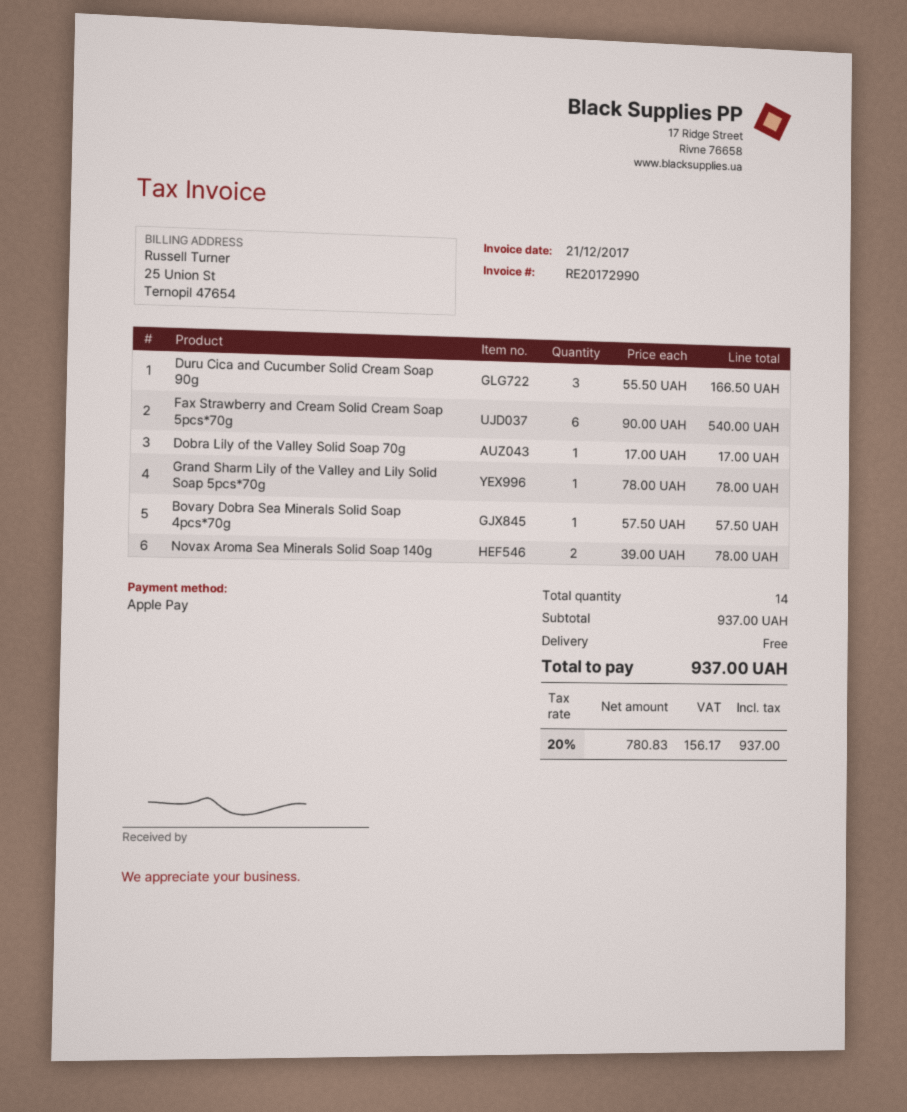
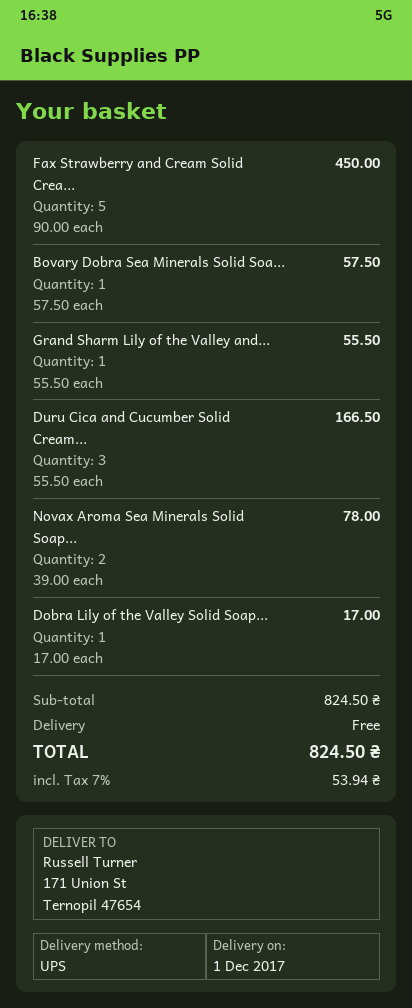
Fax Strawberry and Cream Solid Cream Soap 5pcs*70g: 6 x 90.00 = 540.00 -> 5 x 90.00 = 450.00
Grand Sharm Lily of the Valley and Lily Solid Soap 5pcs*70g: 1 x 78.00 = 78.00 -> 1 x 55.50 = 55.50
subtotal: 937.00 -> 824.50
tax: 20% = 156.17 -> 7% = 53.94
total: 937.00 -> 824.50

